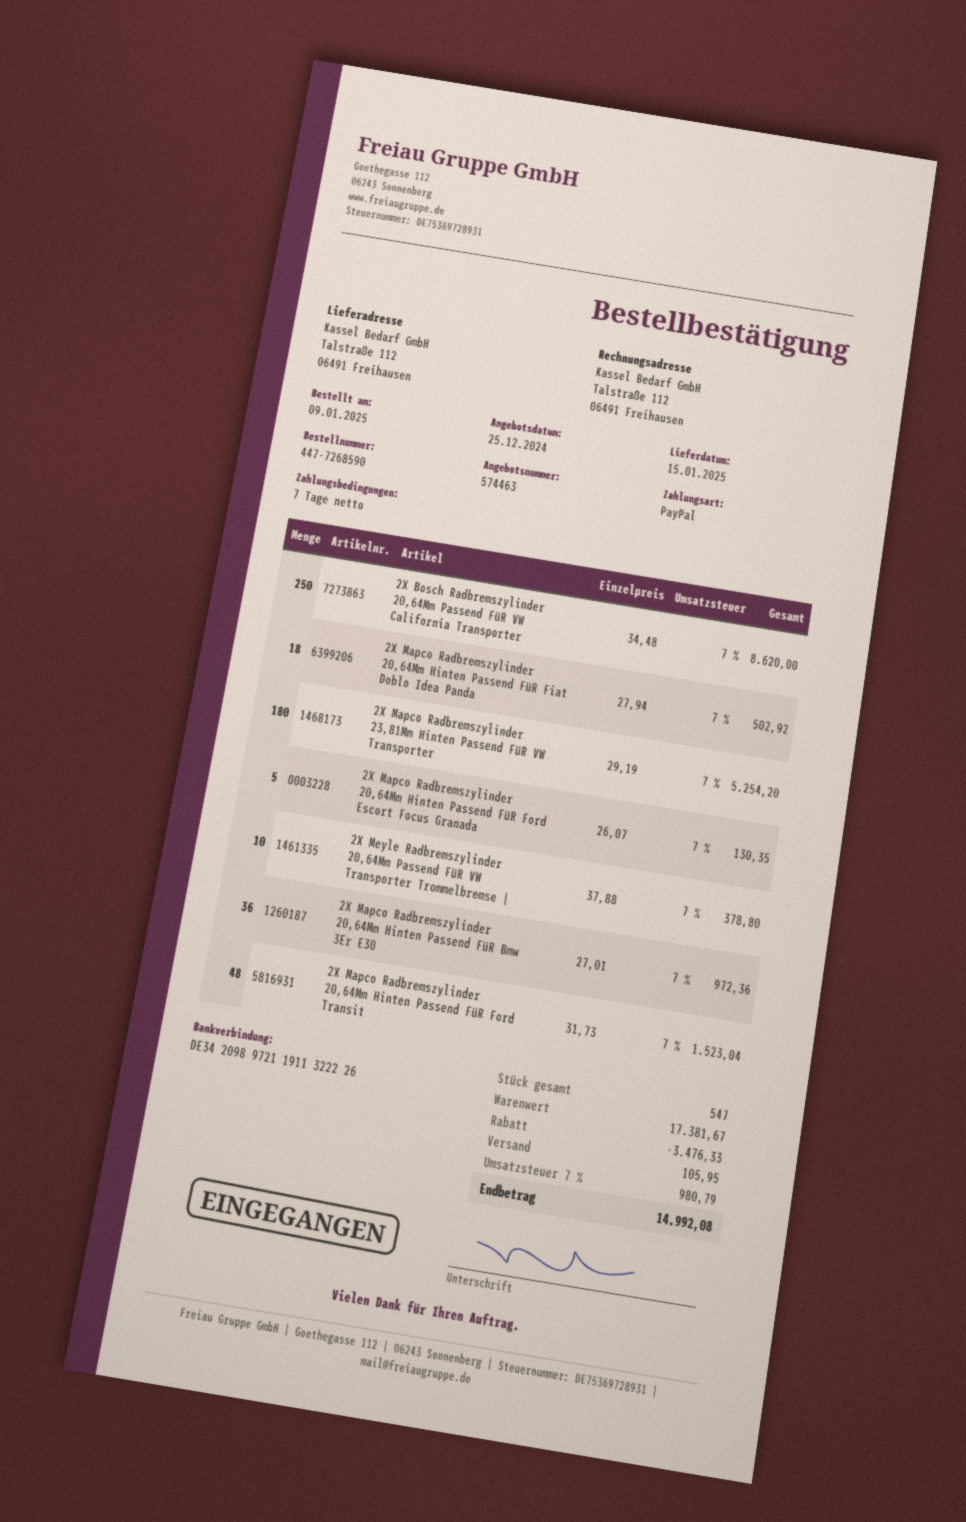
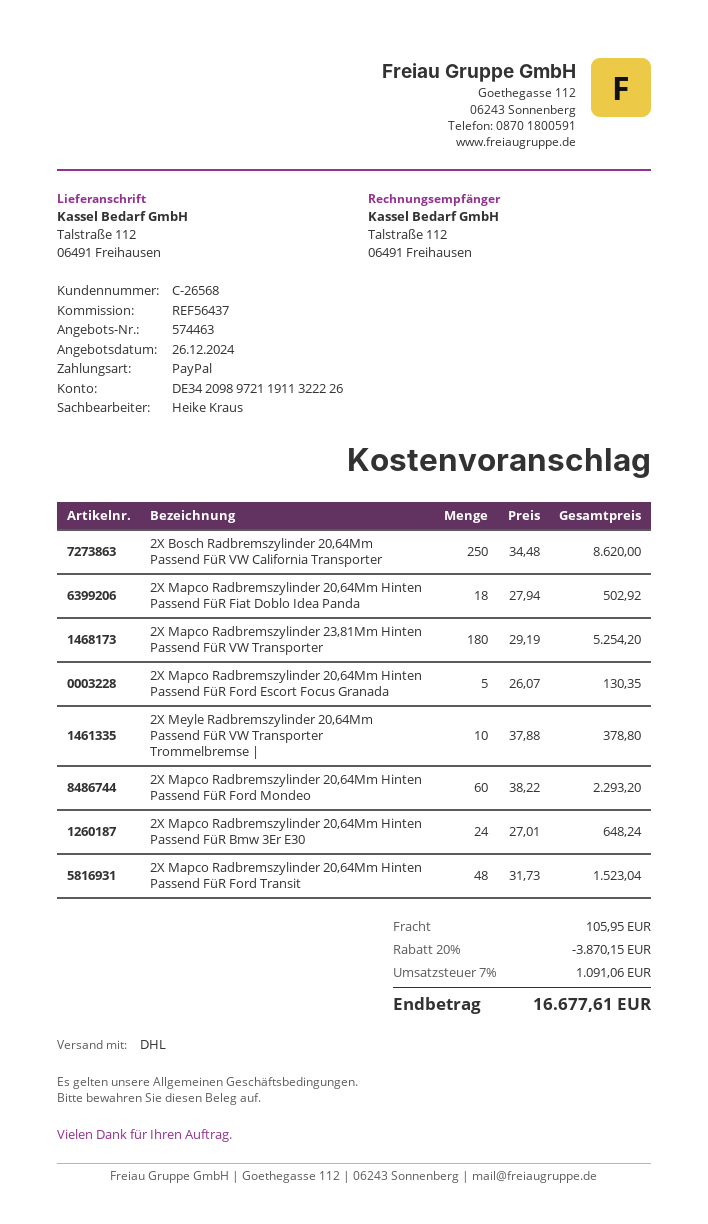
quote date: 2024-12-25 -> 2024-12-26
2X Mapco Radbremszylinder 20,64Mm Hinten Passend FüR Bmw 3Er E30: 36 x 27.01 = 972.36 -> 24 x 27.01 = 648.24
2X Mapco Radbremszylinder 20,64Mm Hinten Passend FüR Ford Mondeo: none -> 60 x 38.22 = 2293.20
discount: 3476.33 -> 3870.15
tax: 7% = 980.79 -> 7% = 1091.06
total: 14992.08 -> 16677.61

